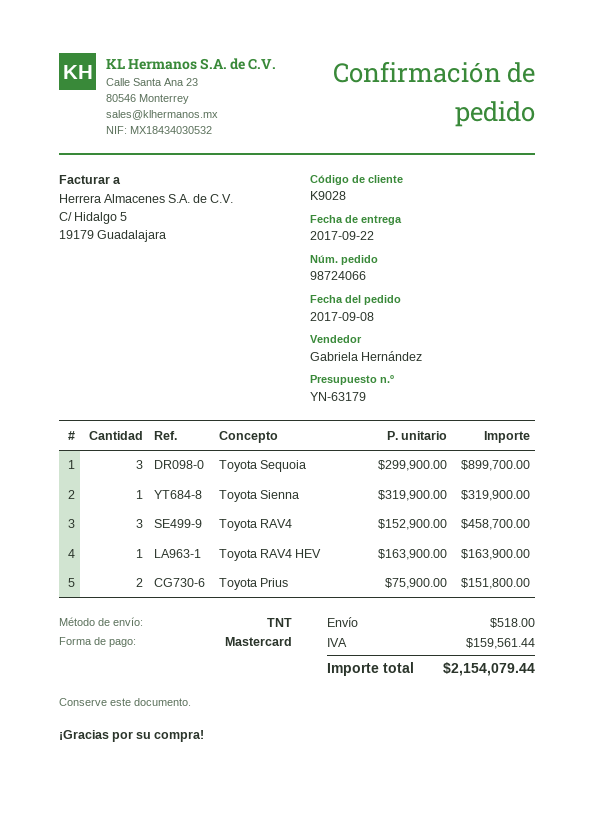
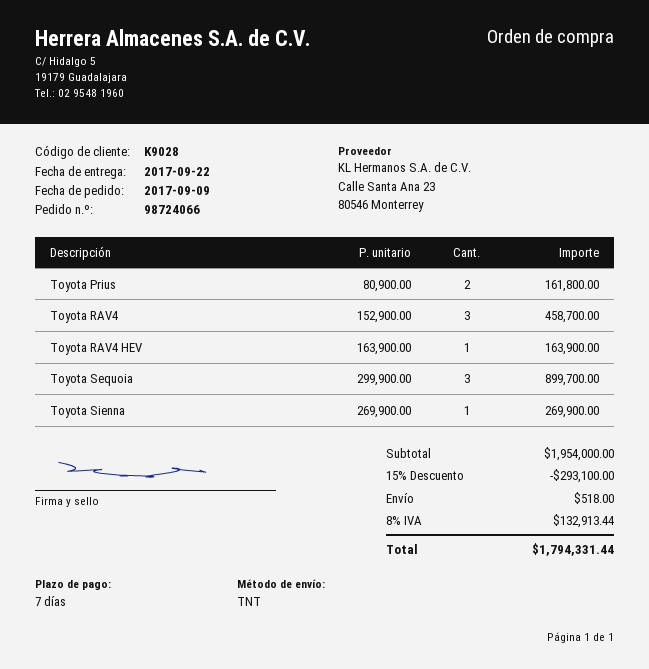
order date: 2017-09-08 -> 2017-09-09
Toyota Sienna: 1 x 319900.00 = 319900.00 -> 1 x 269900.00 = 269900.00
Toyota Prius: 2 x 75900.00 = 151800.00 -> 2 x 80900.00 = 161800.00
discount: none -> 15% = 293100.00
tax: 159561.44 -> 132913.44
total: 2154079.44 -> 1794331.44

